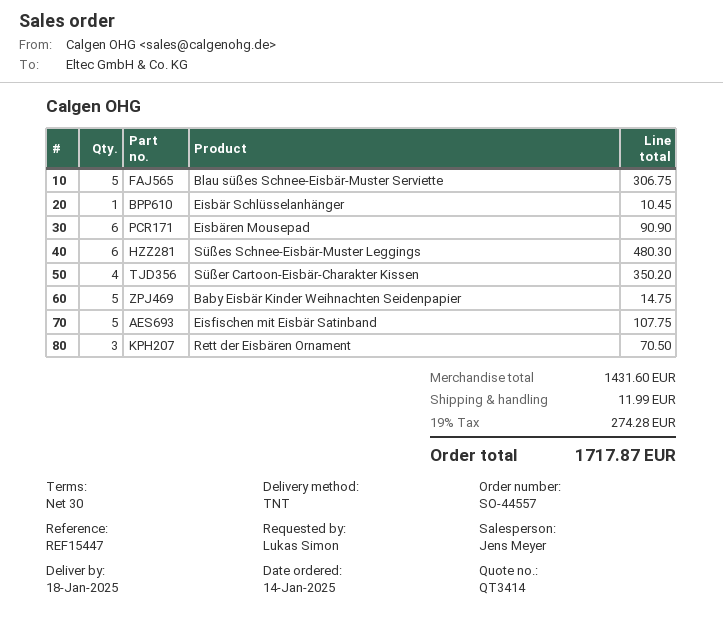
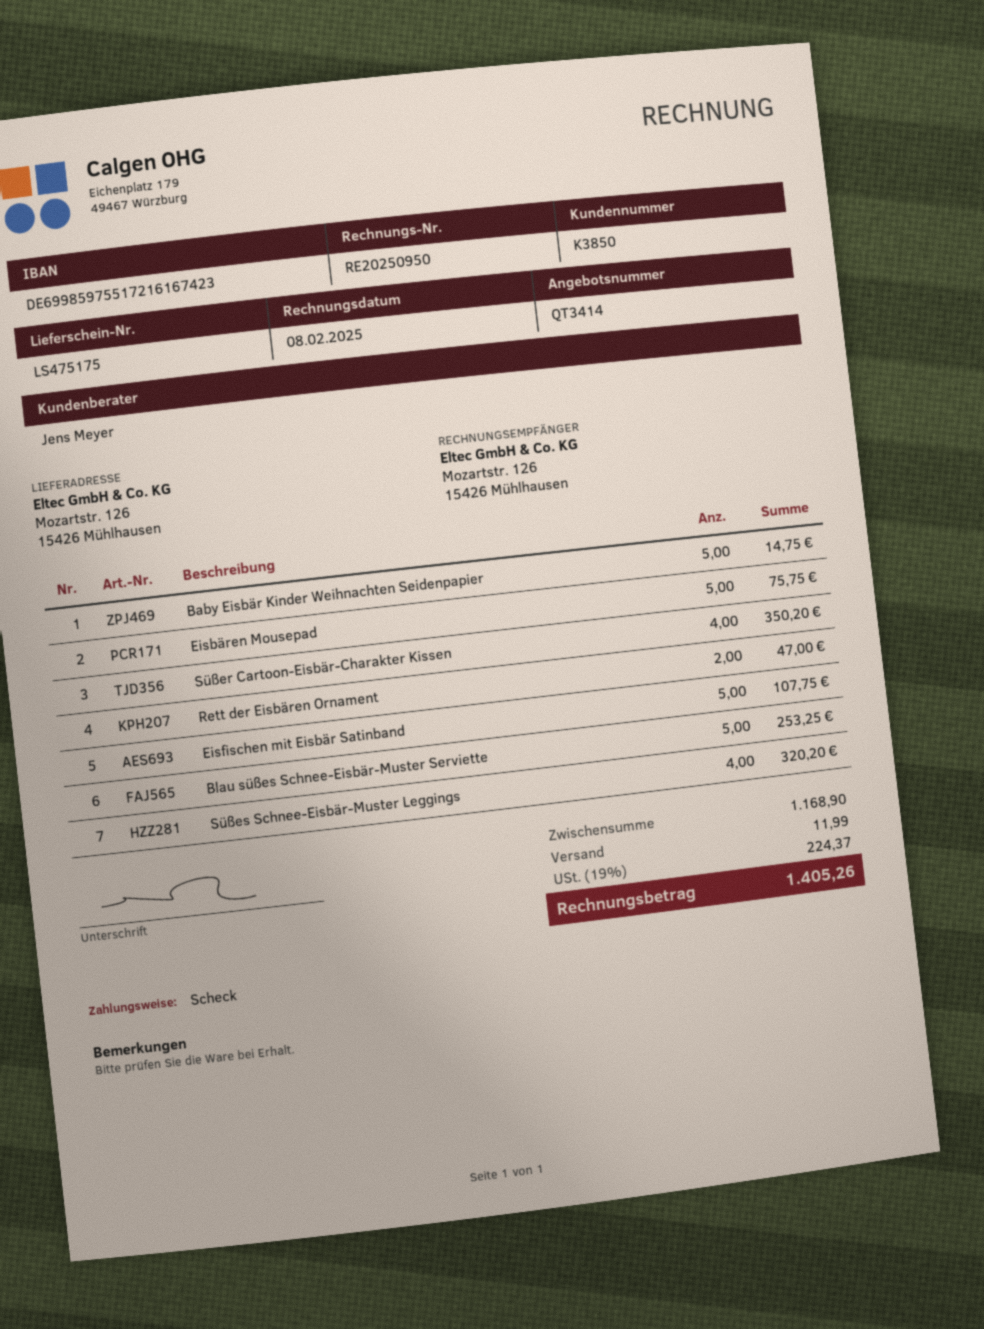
Blau süßes Schnee-Eisbär-Muster Serviette: 5 for 306.75 -> 5 for 253.25
Eisbär Schlüsselanhänger: 1 for 10.45 -> none
Eisbären Mousepad: 6 for 90.90 -> 5 for 75.75
Süßes Schnee-Eisbär-Muster Leggings: 6 for 480.30 -> 4 for 320.20
Rett der Eisbären Ornament: 3 for 70.50 -> 2 for 47.00
subtotal: 1431.60 -> 1168.90
tax: 19% = 274.28 -> 19% = 224.37
total: 1717.87 -> 1405.26

